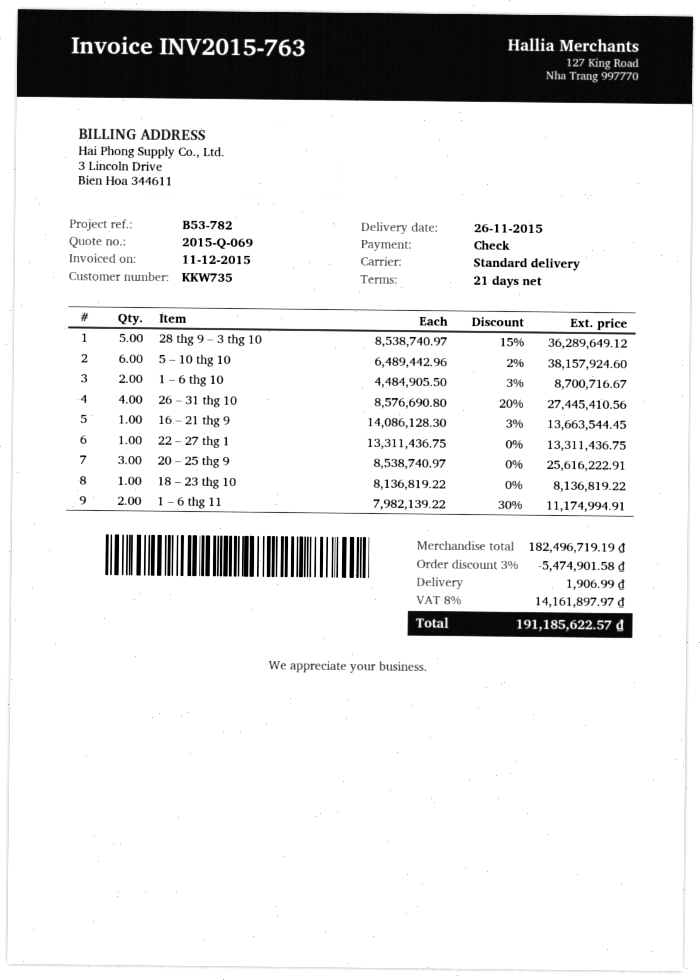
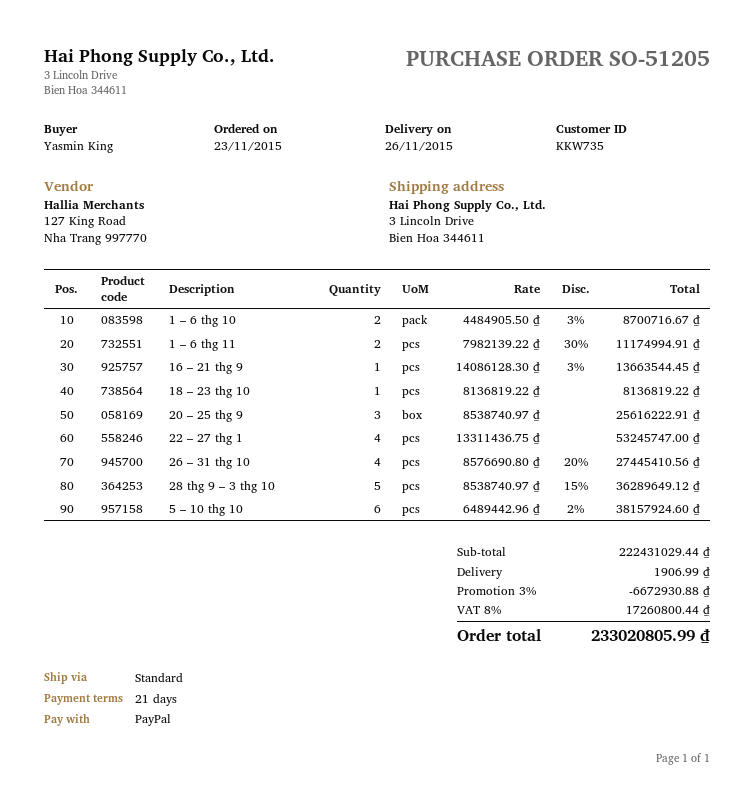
payment method: cheque -> PayPal
22 – 27 thg 1: 1 x 13311436.75 = 13311436.75 -> 4 x 13311436.75 = 53245747.00
subtotal: 182496719.19 -> 222431029.44
discount: 3% = 5474901.58 -> 3% = 6672930.88
tax: 8% = 14161897.97 -> 8% = 17260800.44
total: 191185622.57 -> 233020805.99

